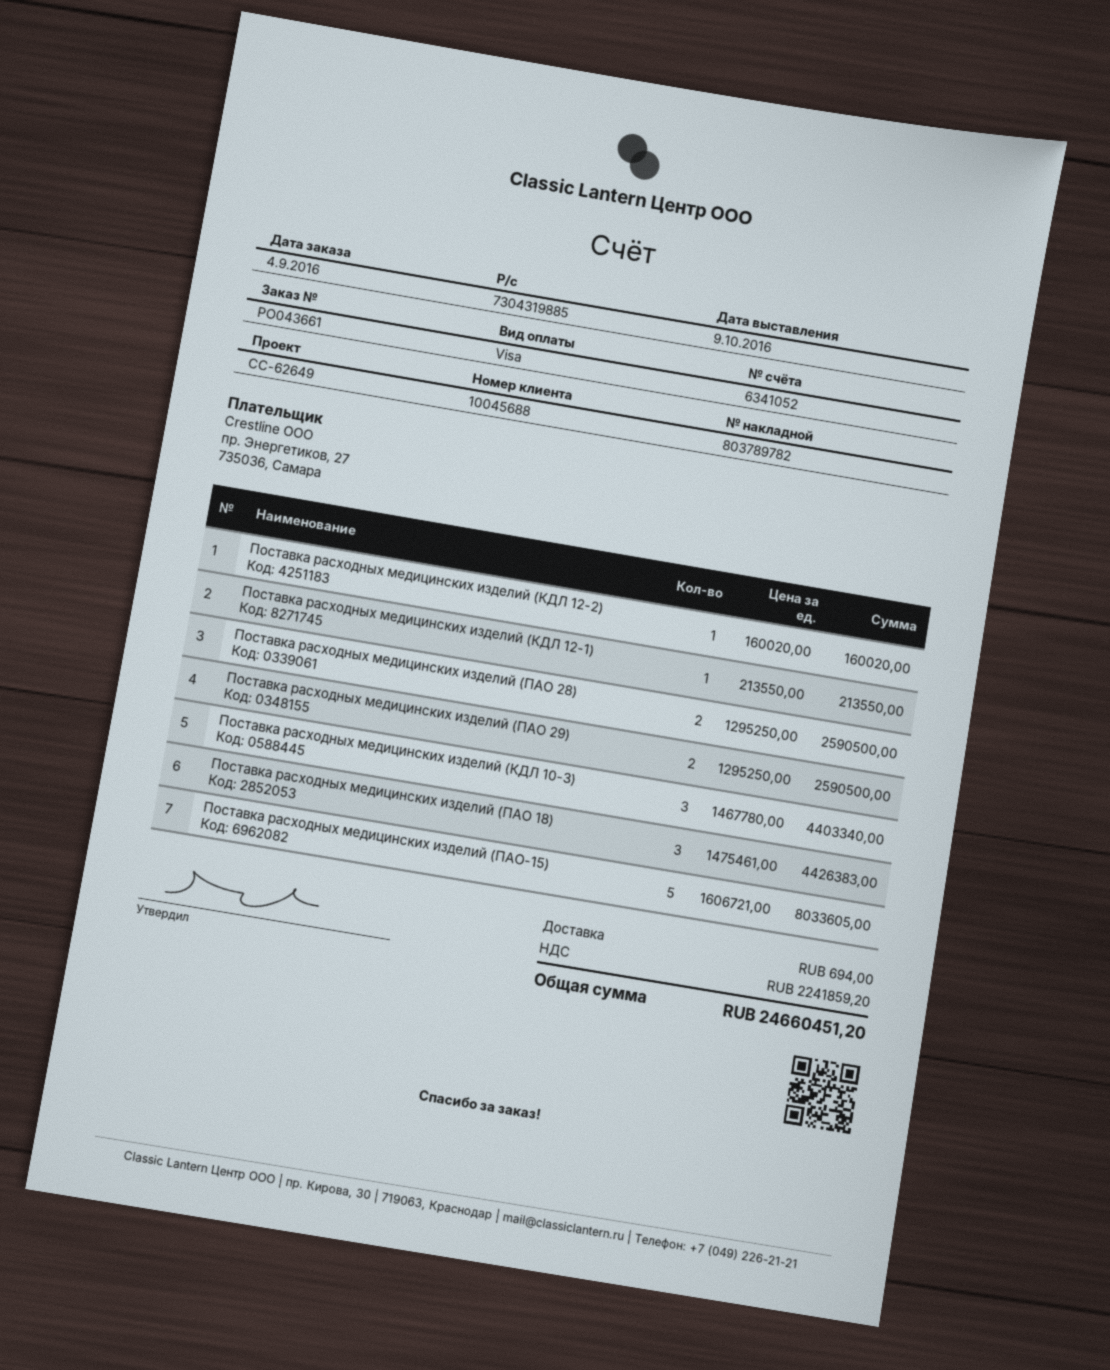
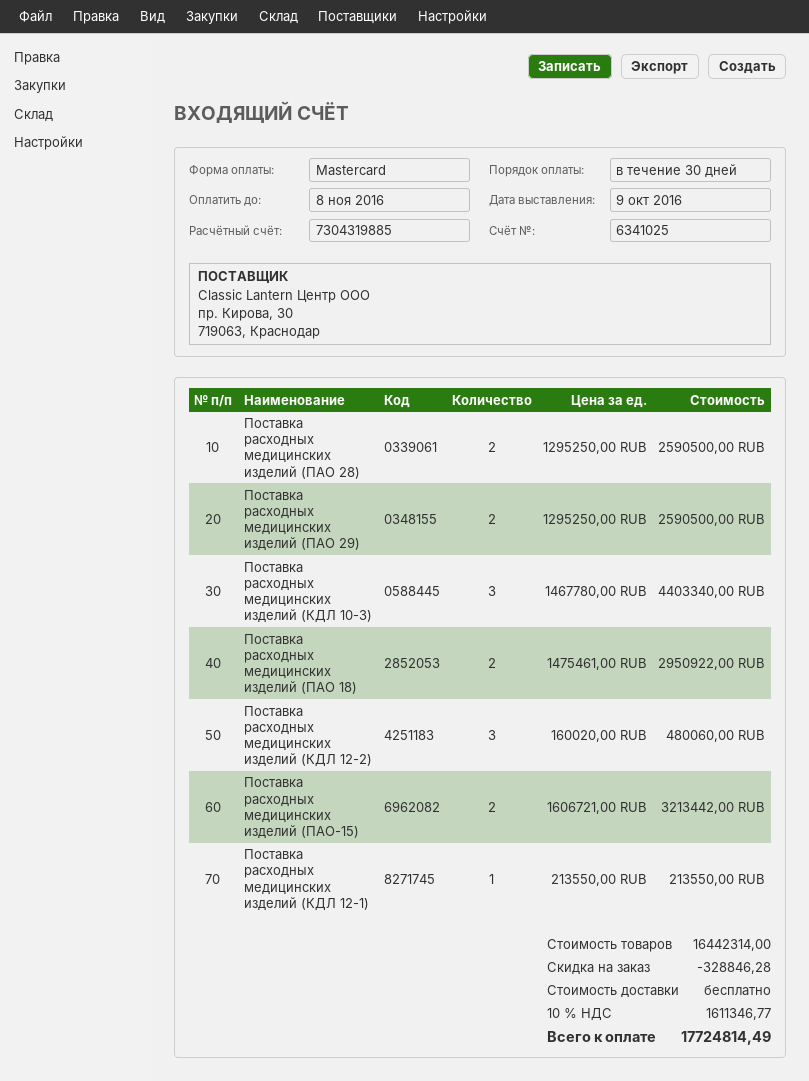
invoice number: 6341052 -> 6341025
payment method: Visa -> Mastercard
Поставка расходных медицинских изделий (КДЛ 12-2): 1 x 160020.00 = 160020.00 -> 3 x 160020.00 = 480060.00
Поставка расходных медицинских изделий (ПАО 18): 3 x 1475461.00 = 4426383.00 -> 2 x 1475461.00 = 2950922.00
Поставка расходных медицинских изделий (ПАО-15): 5 x 1606721.00 = 8033605.00 -> 2 x 1606721.00 = 3213442.00
discount: none -> 328846.28
shipping: 694.00 -> 0.00
tax: 2241859.20 -> 1611346.77
total: 24660451.20 -> 17724814.49

